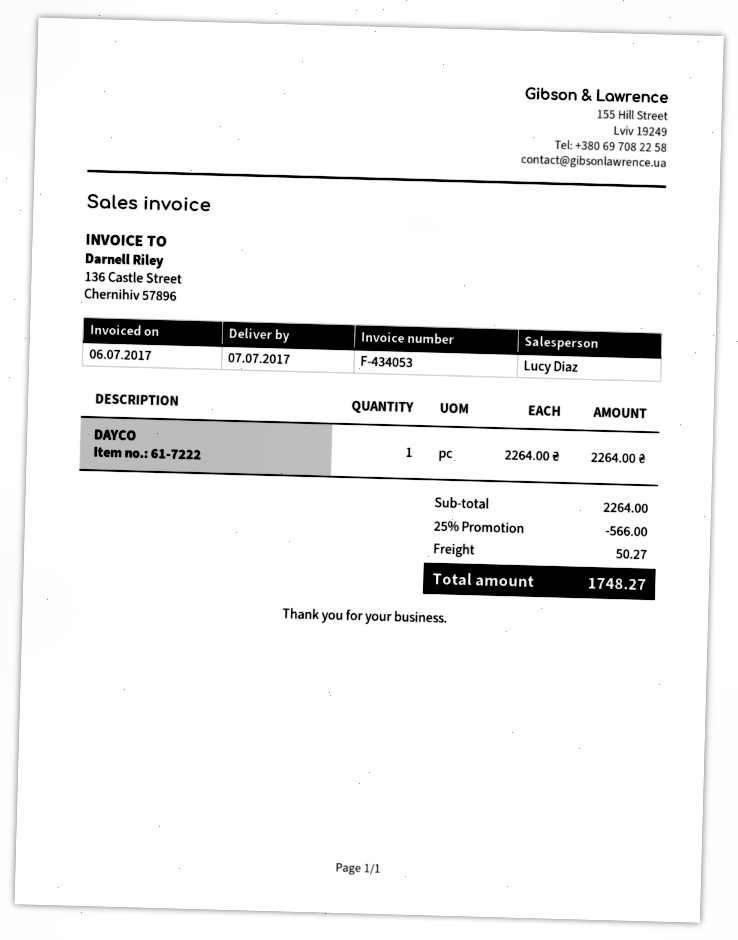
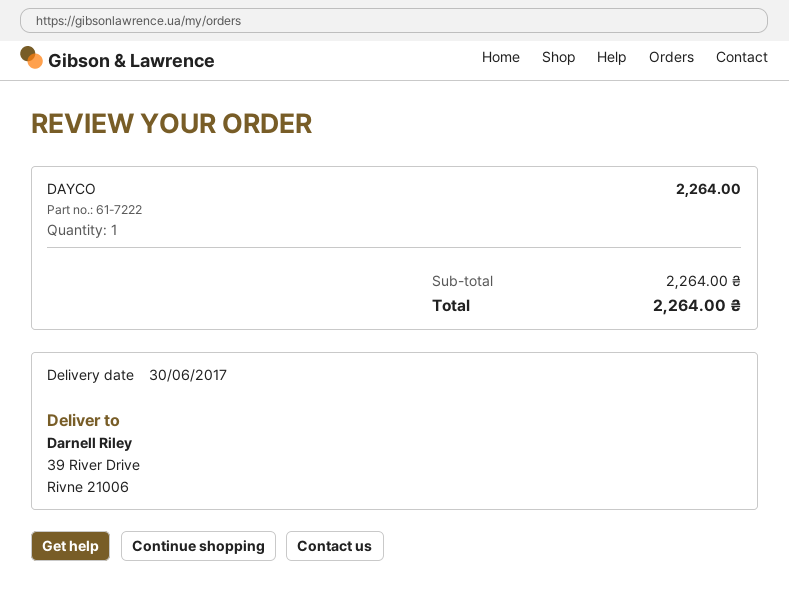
delivery date: 2017-07-07 -> 2017-06-30
discount: 25% = 566.00 -> none
shipping: 50.27 -> none
total: 1748.27 -> 2264.00

